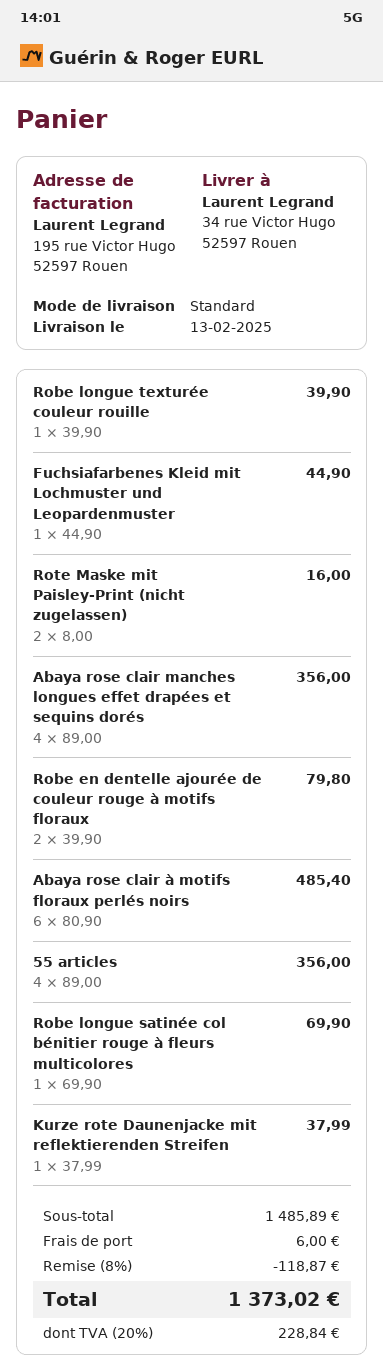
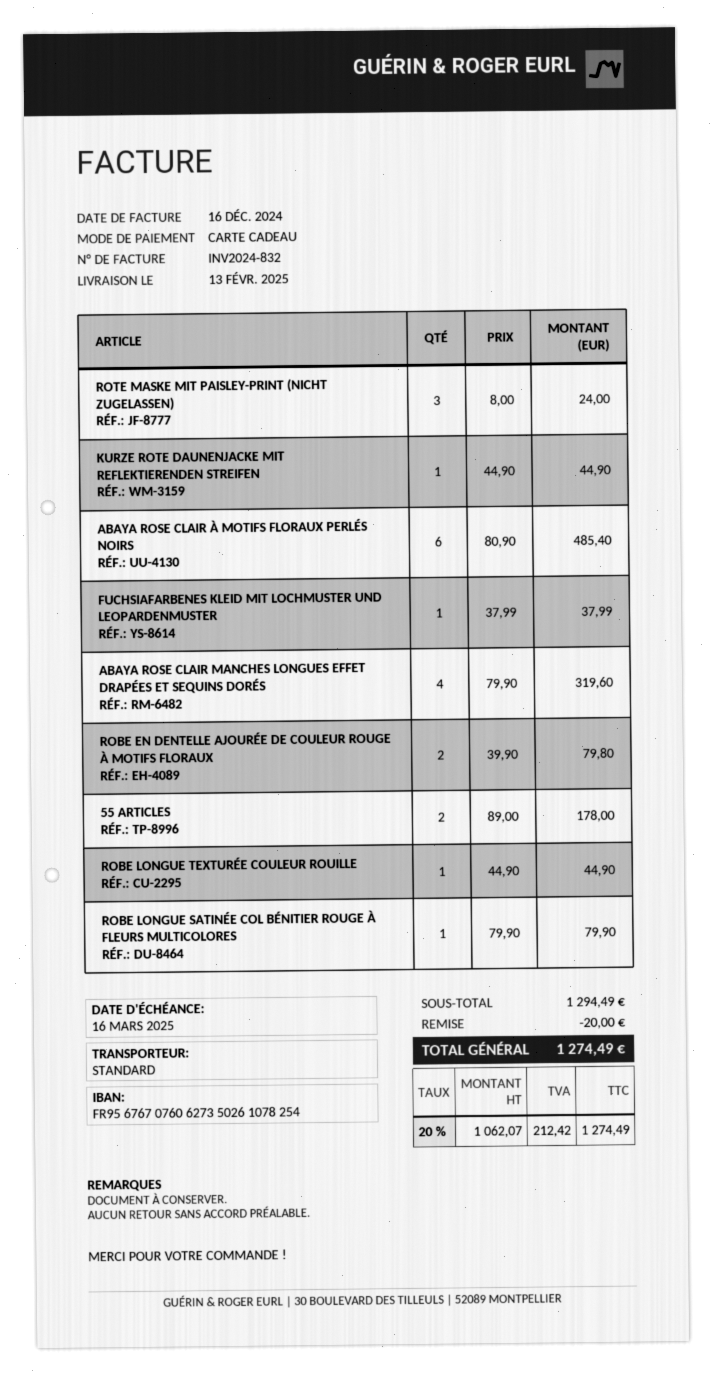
Robe longue texturée couleur rouille: 1 x 39.90 = 39.90 -> 1 x 44.90 = 44.90
Fuchsiafarbenes Kleid mit Lochmuster und Leopardenmuster: 1 x 44.90 = 44.90 -> 1 x 37.99 = 37.99
Rote Maske mit Paisley-Print (nicht zugelassen): 2 x 8.00 = 16.00 -> 3 x 8.00 = 24.00
Abaya rose clair manches longues effet drapées et sequins dorés: 4 x 89.00 = 356.00 -> 4 x 79.90 = 319.60
55 articles: 4 x 89.00 = 356.00 -> 2 x 89.00 = 178.00
Robe longue satinée col bénitier rouge à fleurs multicolores: 1 x 69.90 = 69.90 -> 1 x 79.90 = 79.90
Kurze rote Daunenjacke mit reflektierenden Streifen: 1 x 37.99 = 37.99 -> 1 x 44.90 = 44.90
subtotal: 1485.89 -> 1294.49
discount: 118.87 -> 20.00
shipping: 6.00 -> none
tax: 20% = 228.84 -> 20% = 212.42
total: 1373.02 -> 1274.49

